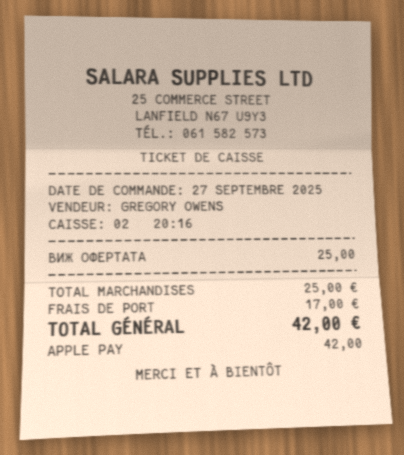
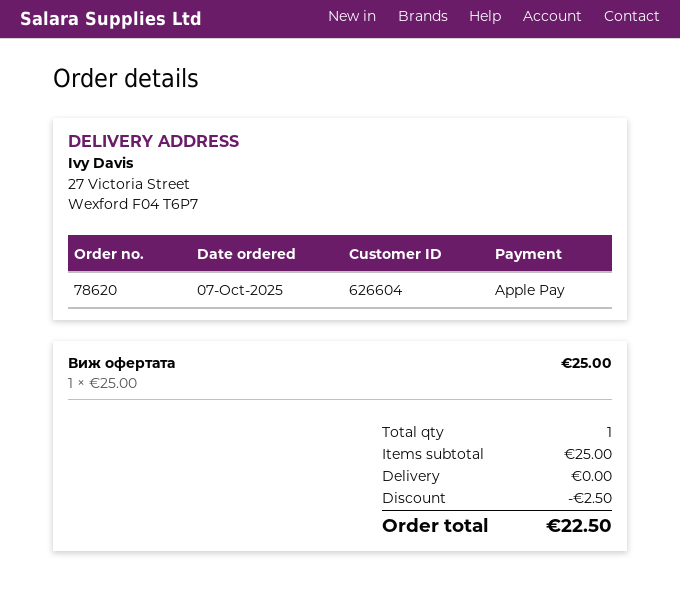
order date: 2025-09-27 -> 2025-10-07
discount: none -> 2.50
shipping: 17.00 -> 0.00
total: 42.00 -> 22.50

